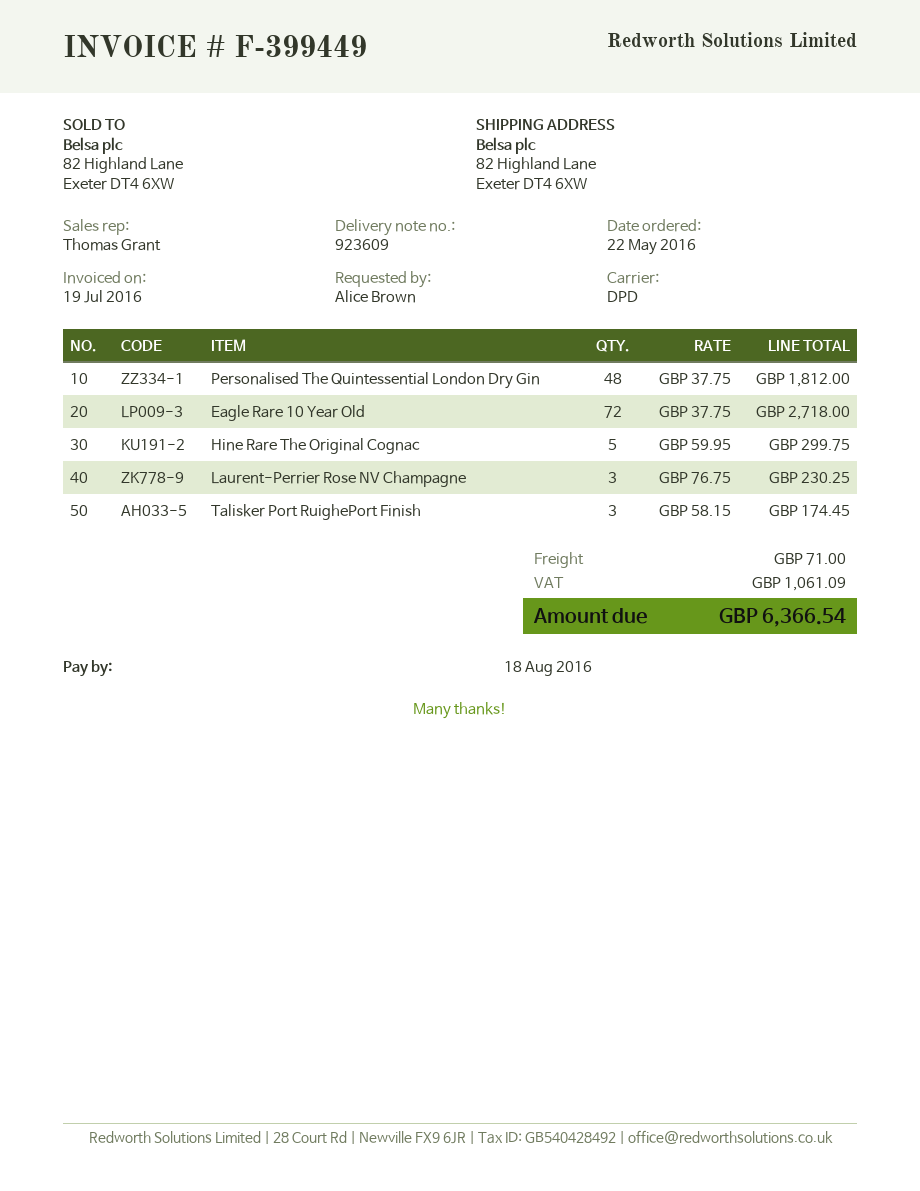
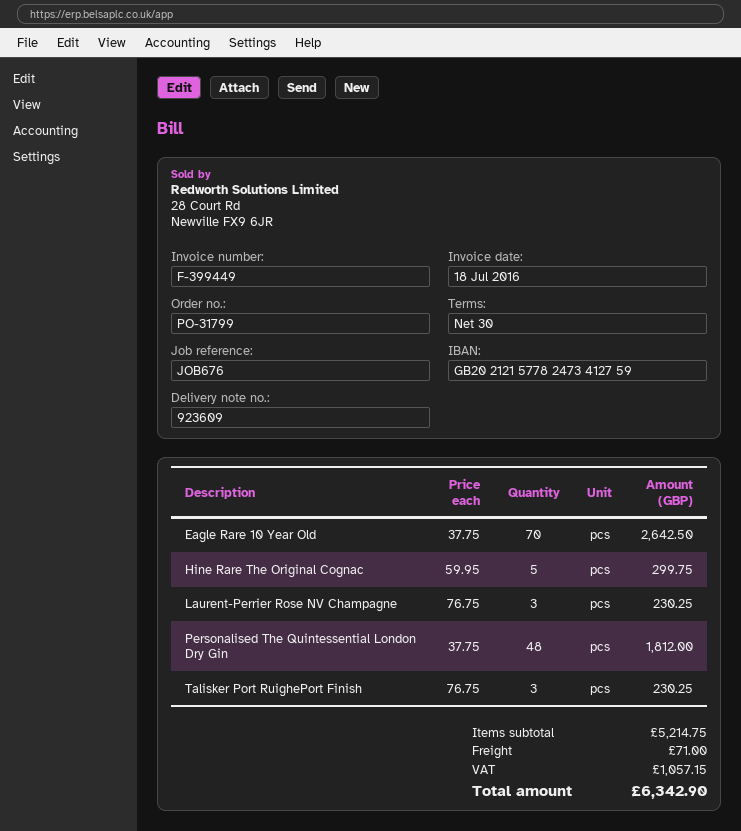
invoice date: 2016-07-19 -> 2016-07-18
Eagle Rare 10 Year Old: 72 x 37.75 = 2718.00 -> 70 x 37.75 = 2642.50
Talisker Port RuighePort Finish: 3 x 58.15 = 174.45 -> 3 x 76.75 = 230.25
tax: 1061.09 -> 1057.15
total: 6366.54 -> 6342.90

